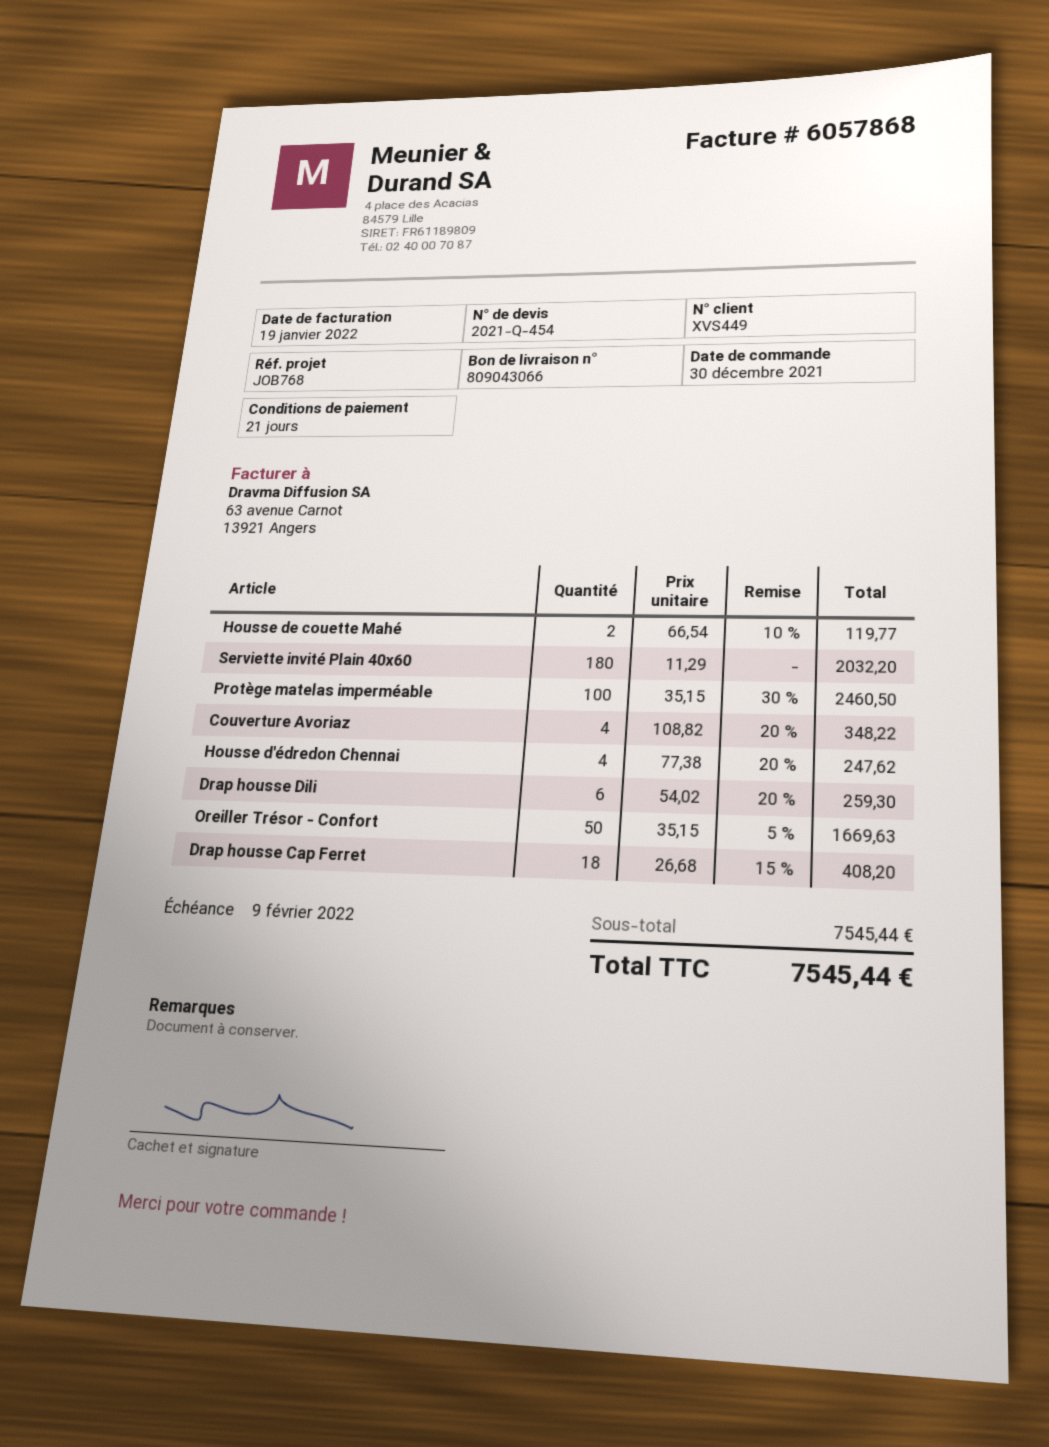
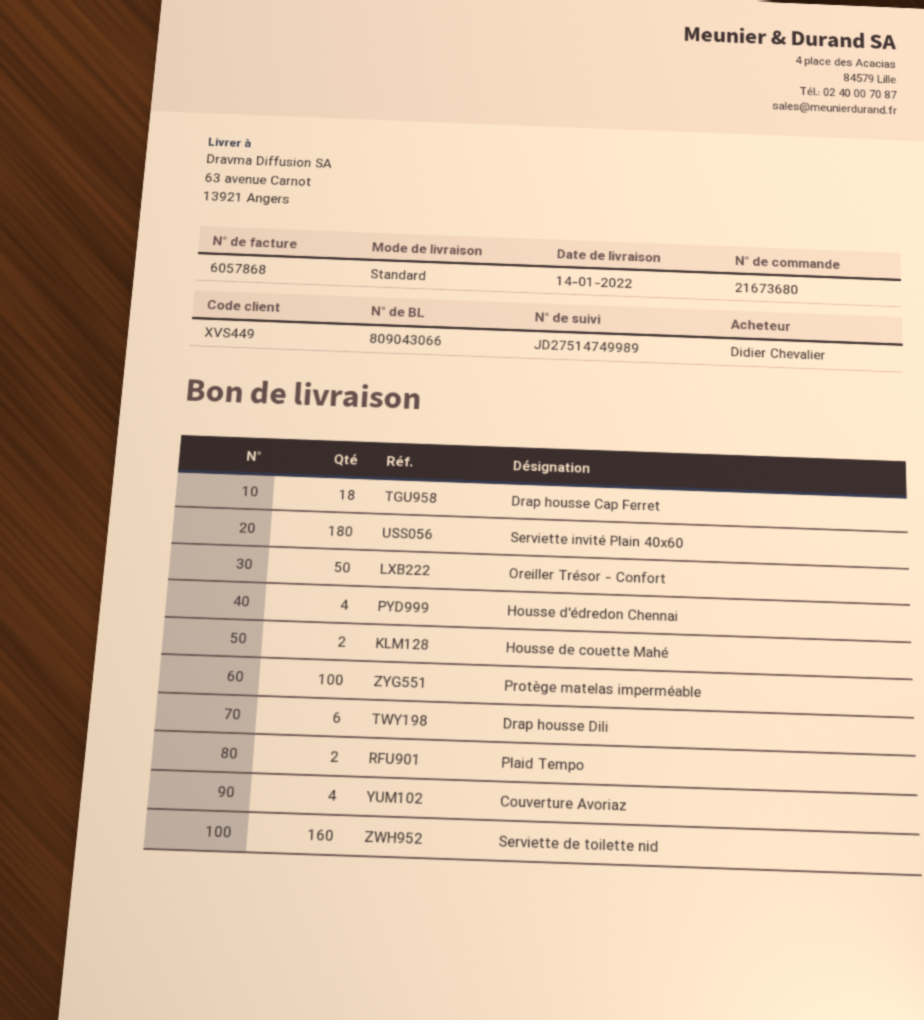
Plaid Tempo: none -> 2
Serviette de toilette nid: none -> 160

